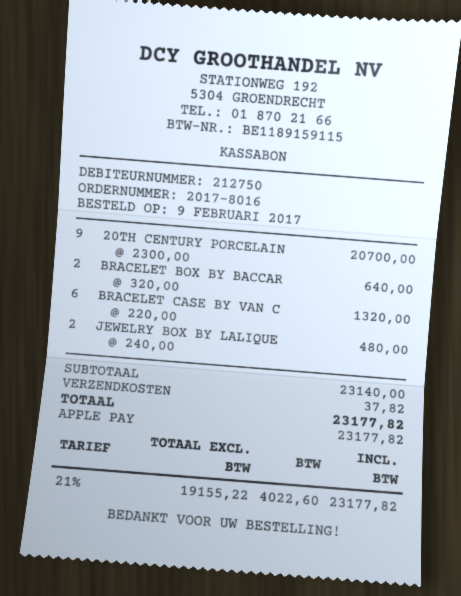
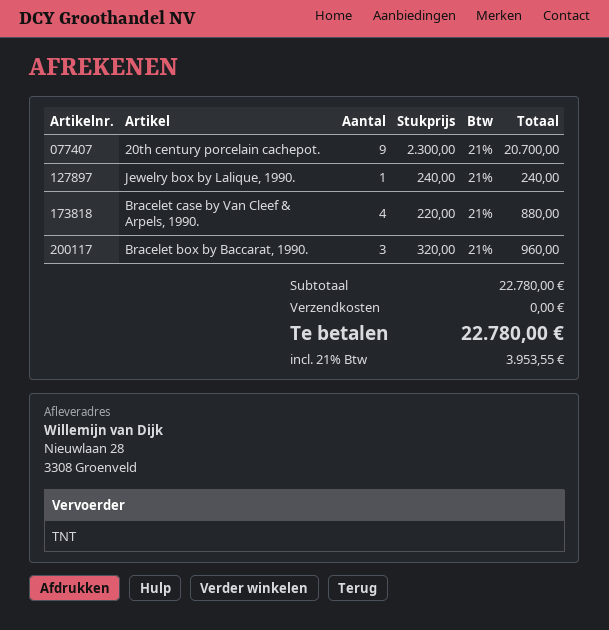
BRACELET BOX BY BACCAR: 2 x 320.00 = 640.00 -> 3 x 320.00 = 960.00
BRACELET CASE BY VAN C: 6 x 220.00 = 1320.00 -> 4 x 220.00 = 880.00
JEWELRY BOX BY LALIQUE: 2 x 240.00 = 480.00 -> 1 x 240.00 = 240.00
subtotal: 23140.00 -> 22780.00
shipping: 37.82 -> 0.00
tax: 21% = 4022.60 -> 21% = 3953.55
total: 23177.82 -> 22780.00

